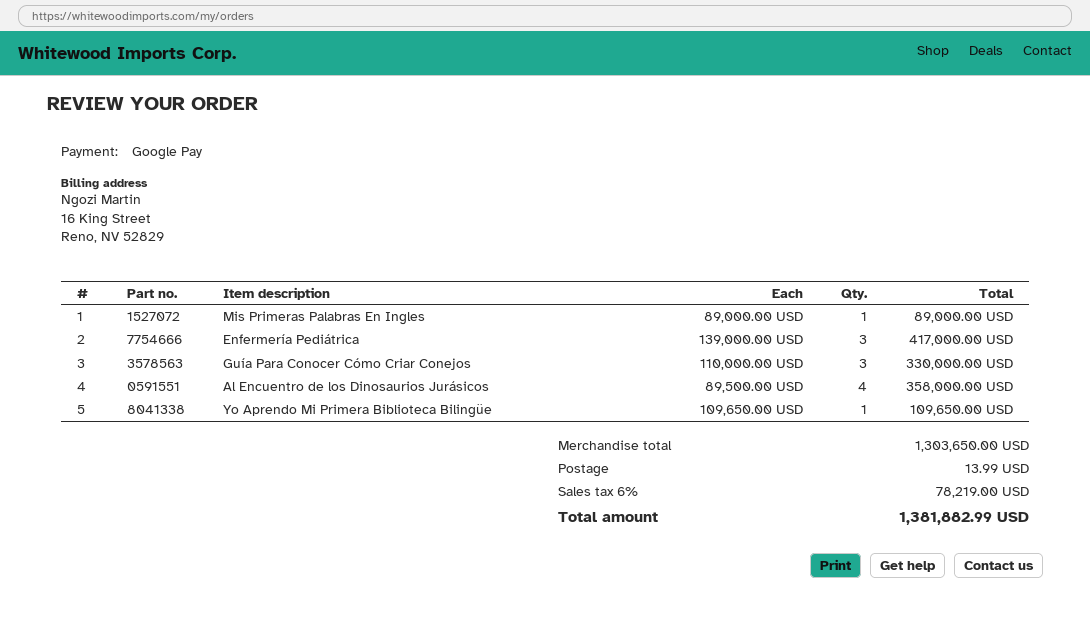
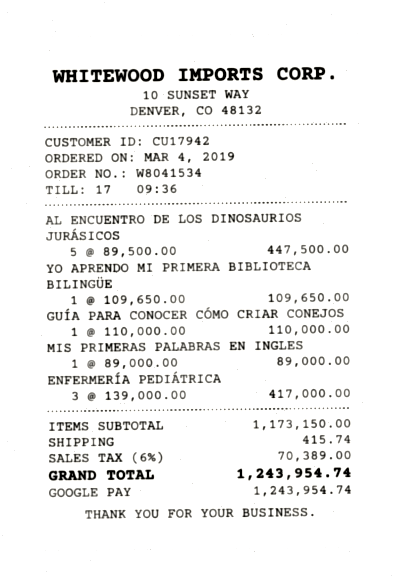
Guía Para Conocer Cómo Criar Conejos: 3 x 110000.00 = 330000.00 -> 1 x 110000.00 = 110000.00
Al Encuentro de los Dinosaurios Jurásicos: 4 x 89500.00 = 358000.00 -> 5 x 89500.00 = 447500.00
subtotal: 1303650.00 -> 1173150.00
shipping: 13.99 -> 415.74
tax: 6% = 78219.00 -> 6% = 70389.00
total: 1381882.99 -> 1243954.74

